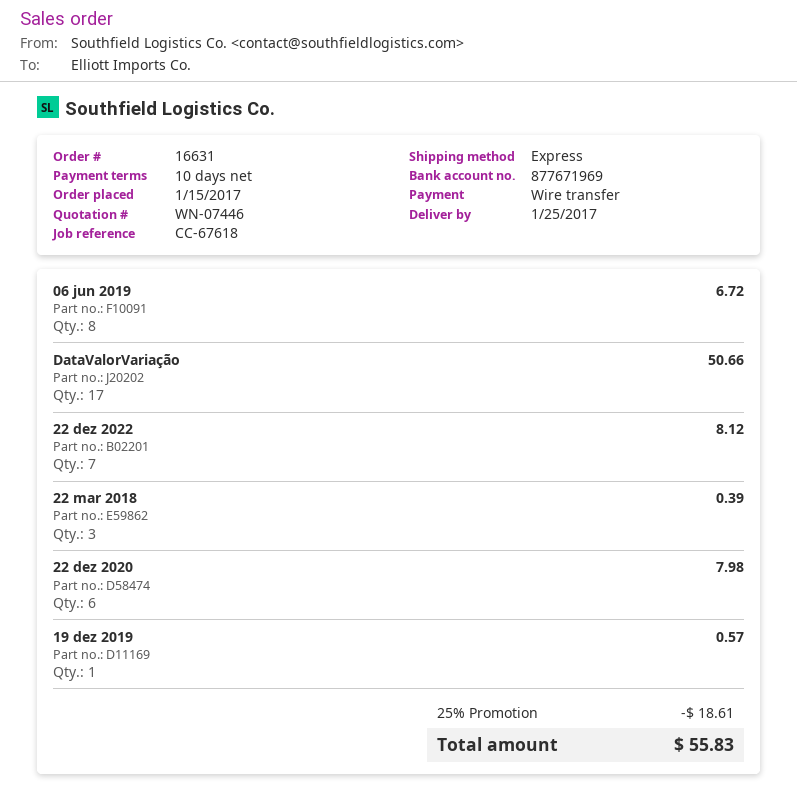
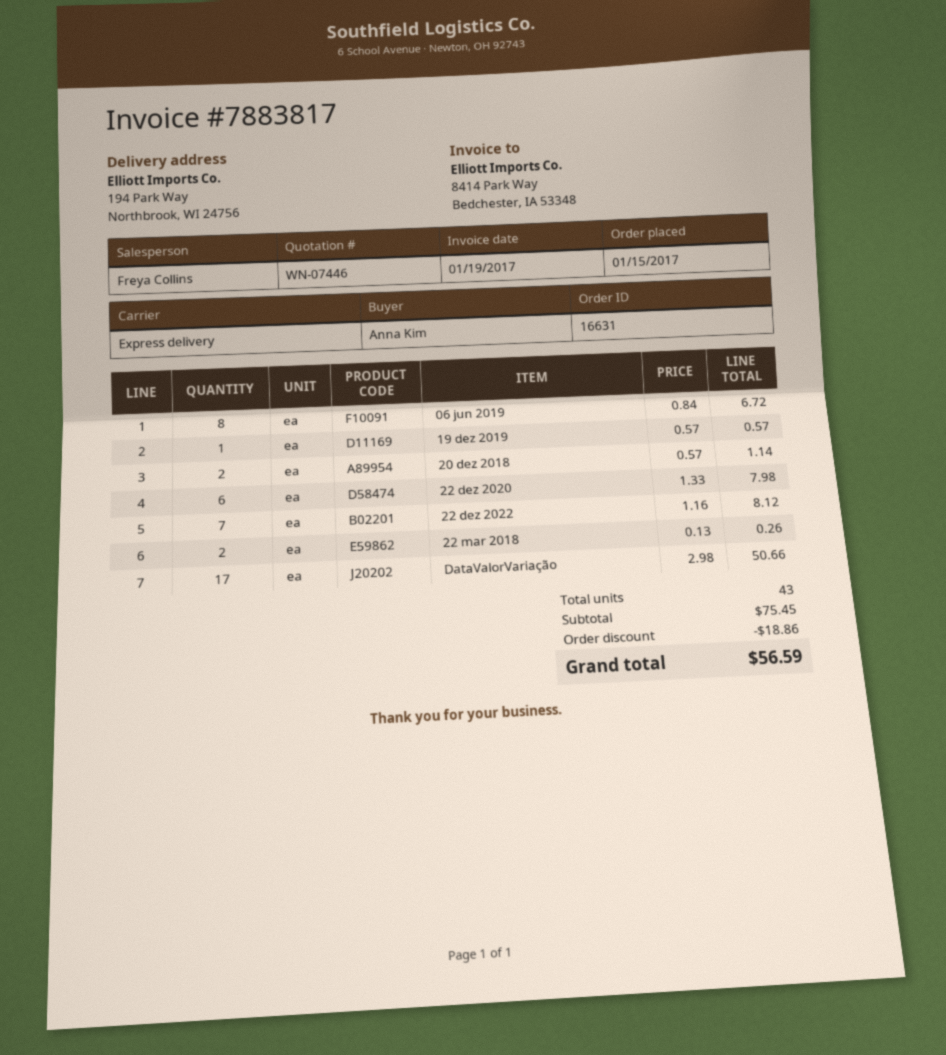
22 mar 2018: 3 for 0.39 -> 2 for 0.26
20 dez 2018: none -> 2 for 1.14
discount: 18.61 -> 18.86
total: 55.83 -> 56.59

